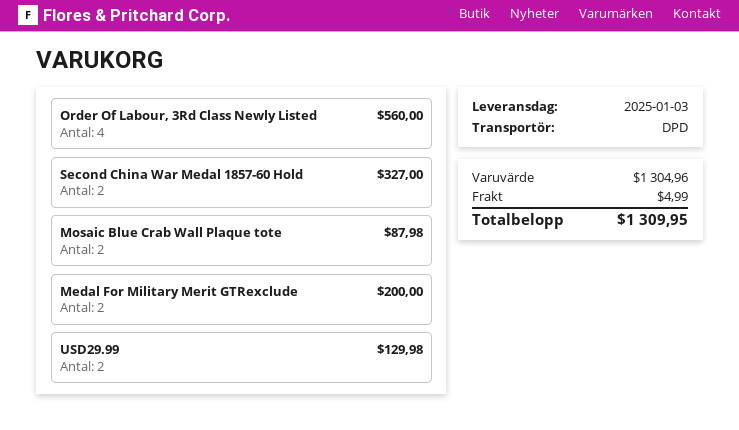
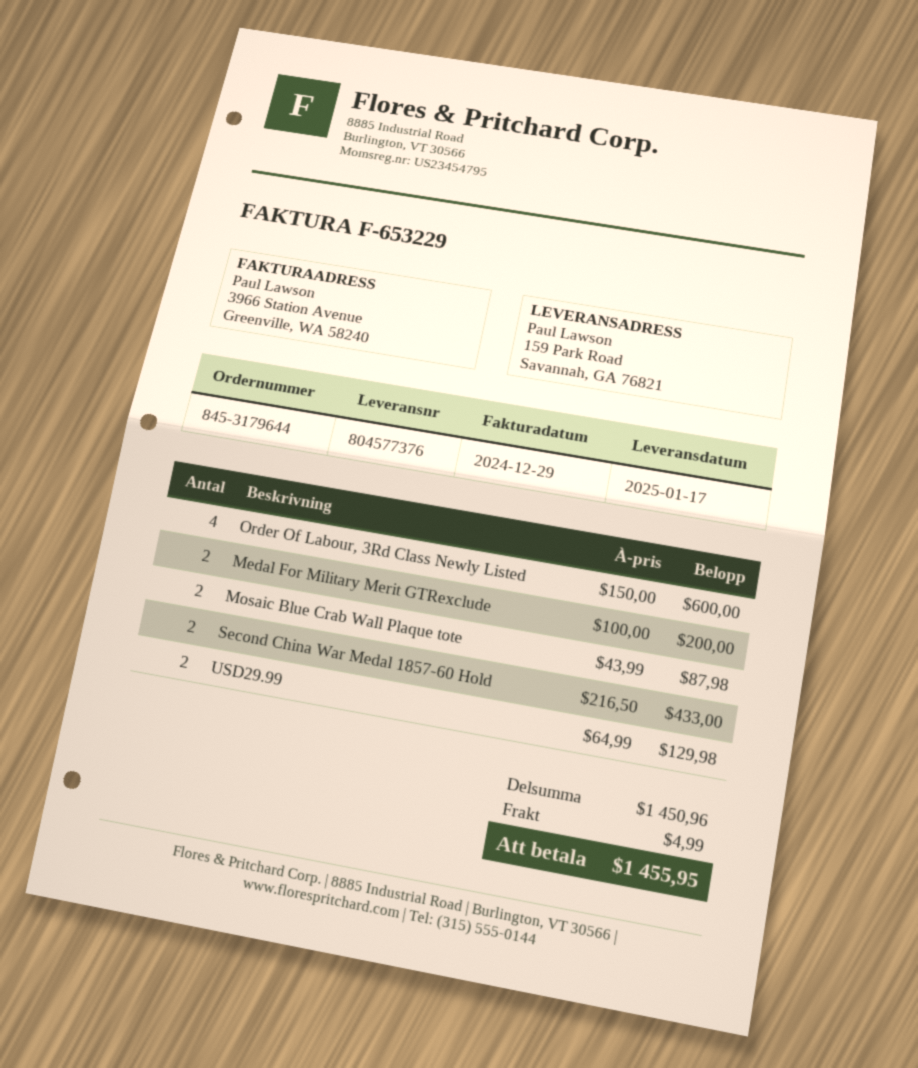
delivery date: 2025-01-03 -> 2025-01-17
Order Of Labour, 3Rd Class Newly Listed: 4 for 560.00 -> 4 for 600.00
Second China War Medal 1857-60 Hold: 2 for 327.00 -> 2 for 433.00
subtotal: 1304.96 -> 1450.96
total: 1309.95 -> 1455.95

